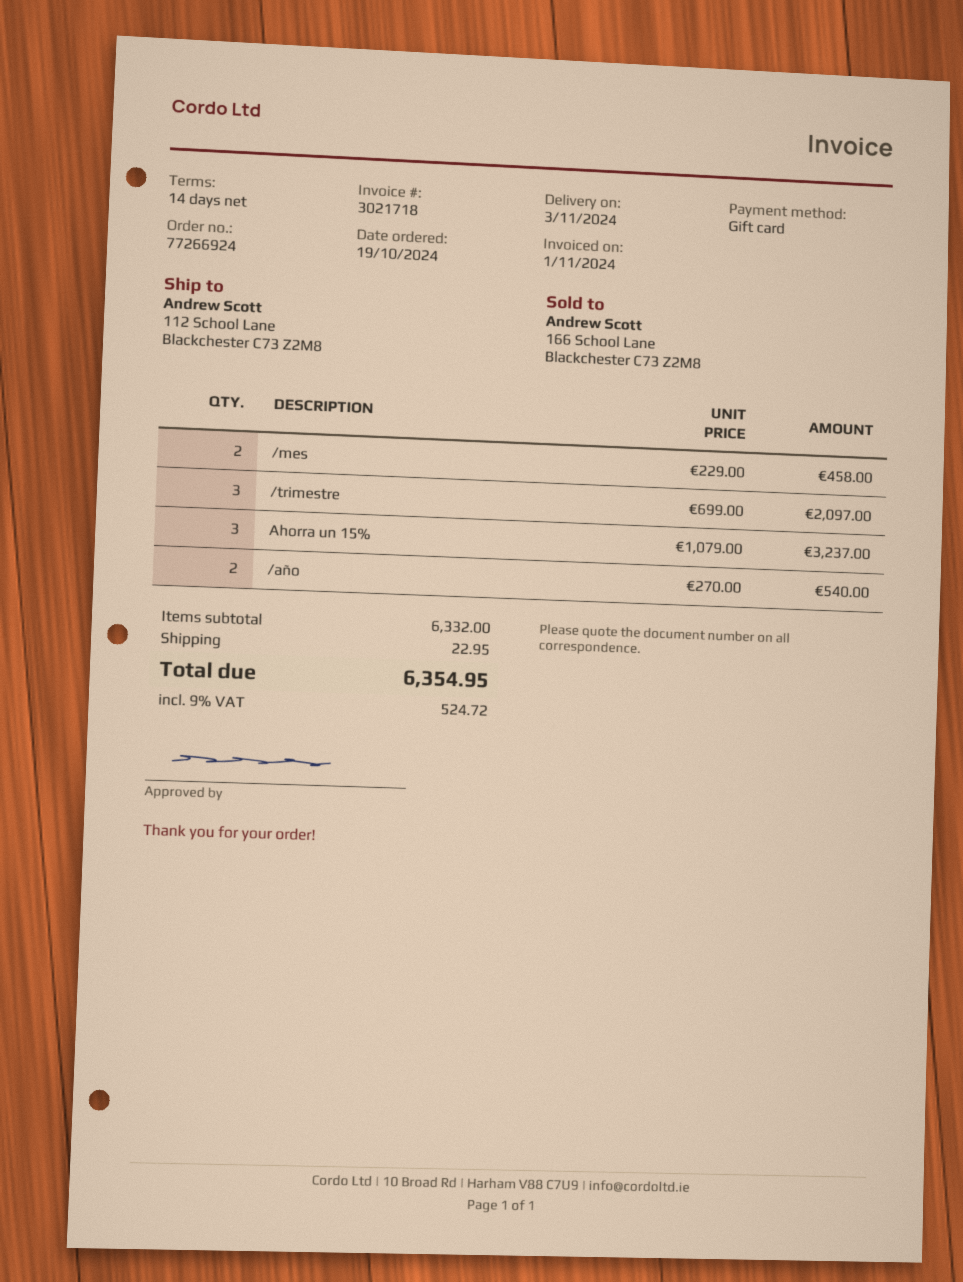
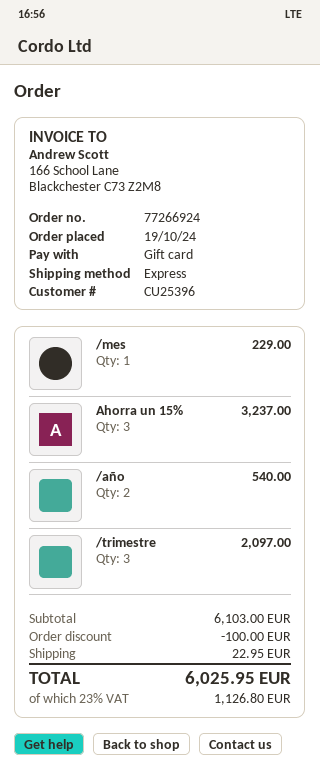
/mes: 2 for 458.00 -> 1 for 229.00
subtotal: 6332.00 -> 6103.00
discount: none -> 100.00
tax: 9% = 524.72 -> 23% = 1126.80
total: 6354.95 -> 6025.95

